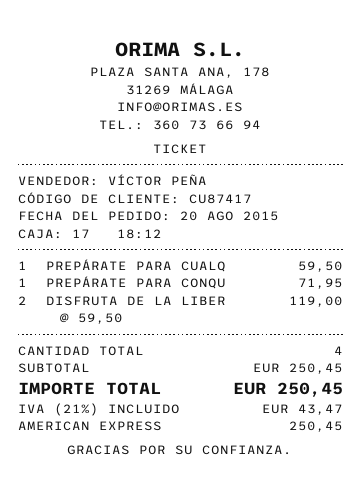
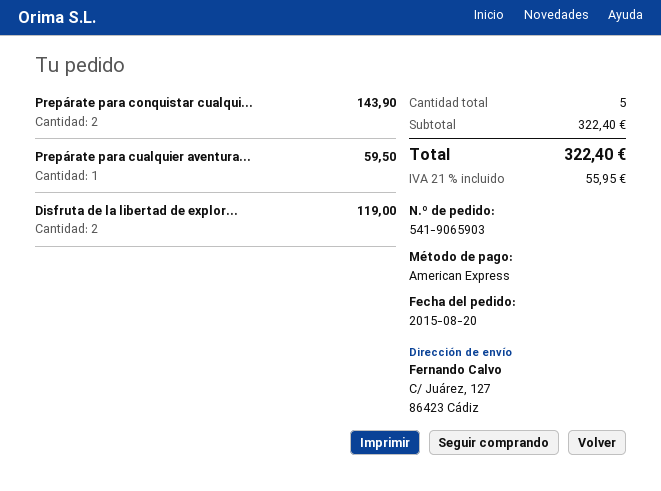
PREPÁRATE PARA CONQU: 1 for 71.95 -> 2 for 143.90
total quantity: 4 -> 5
subtotal: 250.45 -> 322.40
tax: 21% = 43.47 -> 21% = 55.95
total: 250.45 -> 322.40

